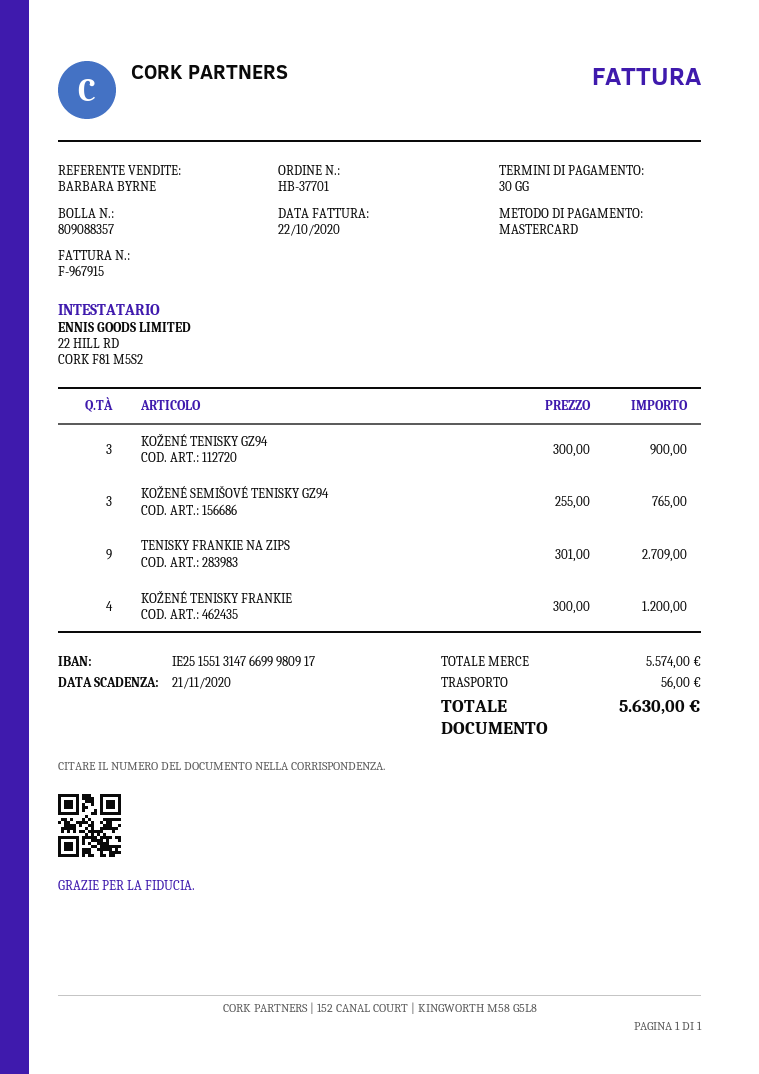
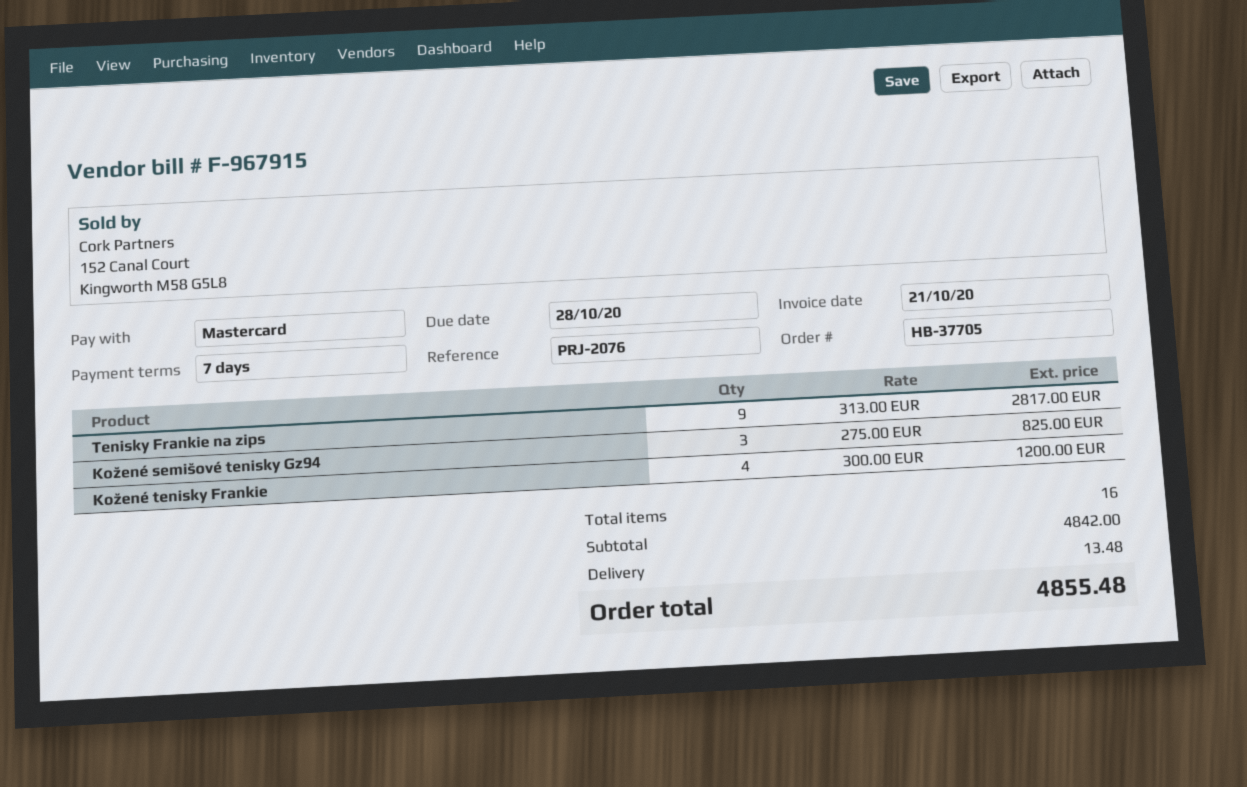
order number: HB-37701 -> HB-37705
invoice date: 2020-10-22 -> 2020-10-21
payment terms: 30 days -> 7 days
due date: 2020-11-21 -> 2020-10-28
KOŽENÉ TENISKY GZ94: 3 x 300.00 = 900.00 -> none
KOŽENÉ SEMIŠOVÉ TENISKY GZ94: 3 x 255.00 = 765.00 -> 3 x 275.00 = 825.00
TENISKY FRANKIE NA ZIPS: 9 x 301.00 = 2709.00 -> 9 x 313.00 = 2817.00
subtotal: 5574.00 -> 4842.00
shipping: 56.00 -> 13.48
total: 5630.00 -> 4855.48

